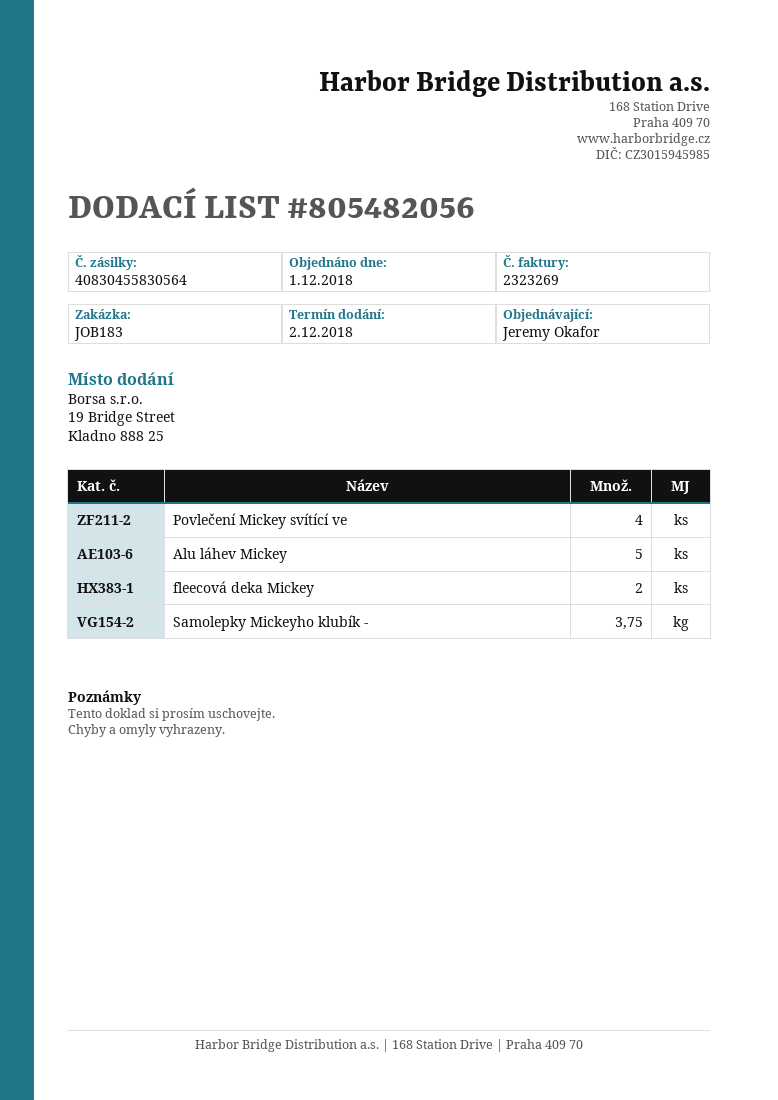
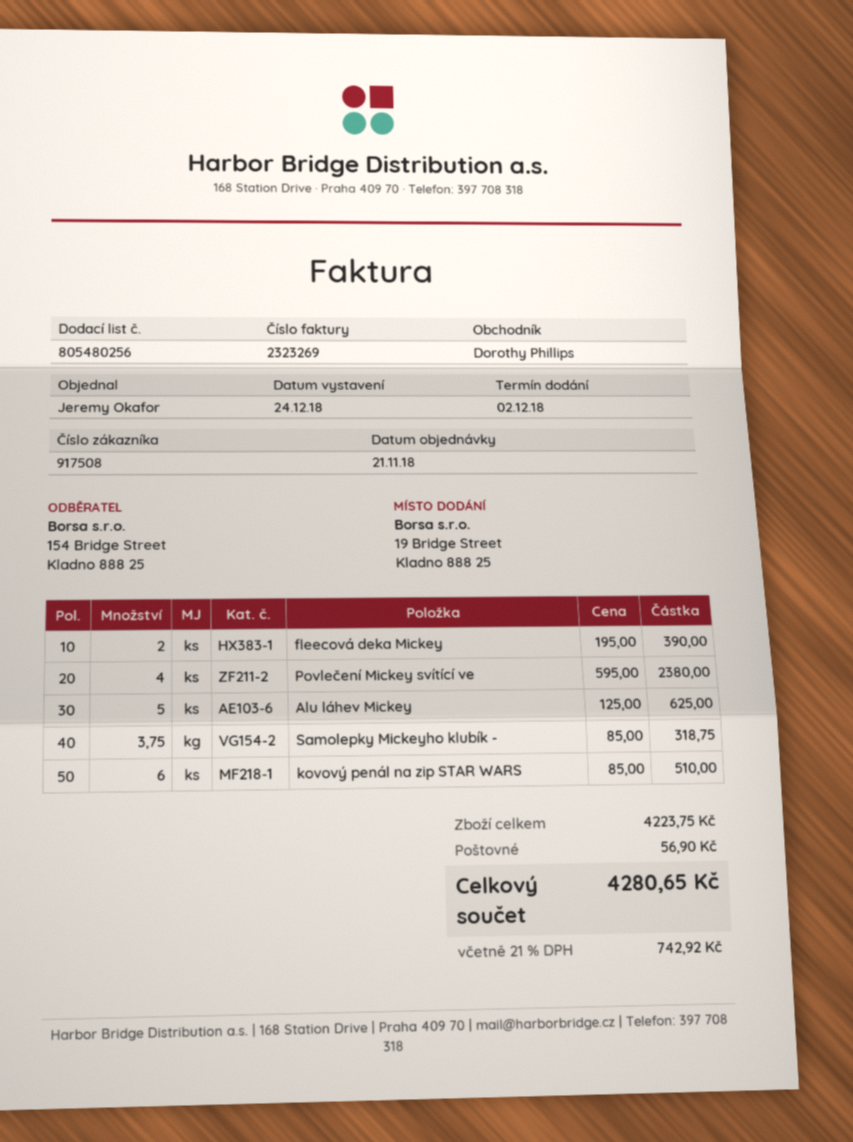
order date: 2018-12-01 -> 2018-11-21
delivery note number: 805482056 -> 805480256
kovový penál na zip STAR WARS: none -> 6

